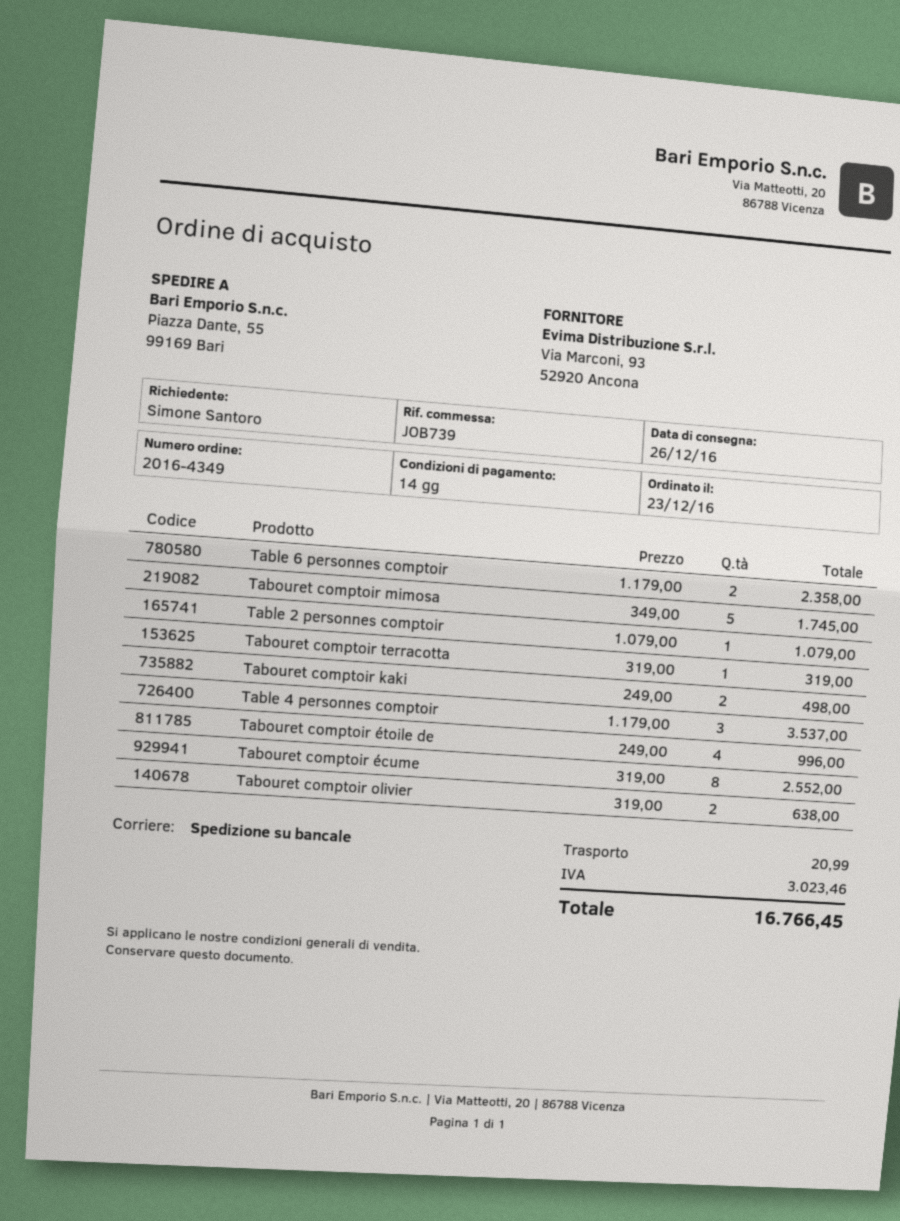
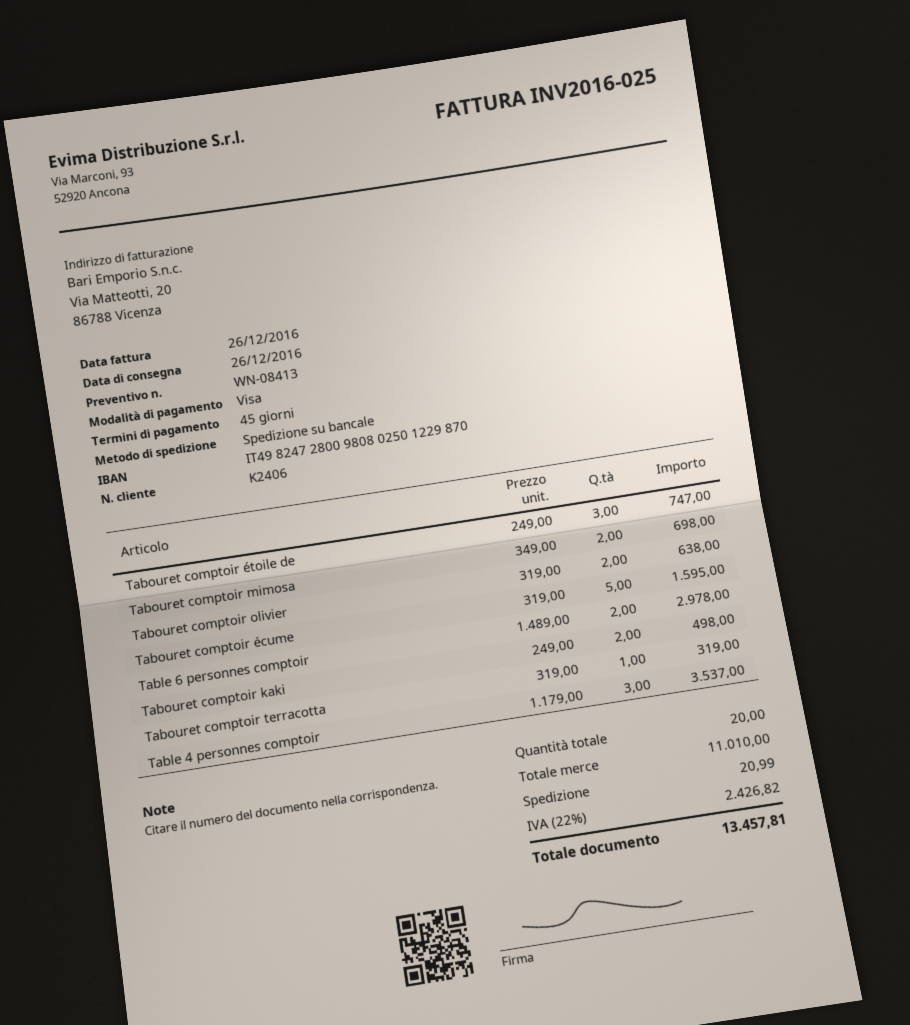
payment terms: 14 days -> 45 days
Table 6 personnes comptoir: 2 x 1179.00 = 2358.00 -> 2 x 1489.00 = 2978.00
Tabouret comptoir mimosa: 5 x 349.00 = 1745.00 -> 2 x 349.00 = 698.00
Table 2 personnes comptoir: 1 x 1079.00 = 1079.00 -> none
Tabouret comptoir étoile de: 4 x 249.00 = 996.00 -> 3 x 249.00 = 747.00
Tabouret comptoir écume: 8 x 319.00 = 2552.00 -> 5 x 319.00 = 1595.00
tax: 3023.46 -> 2426.82
total: 16766.45 -> 13457.81

